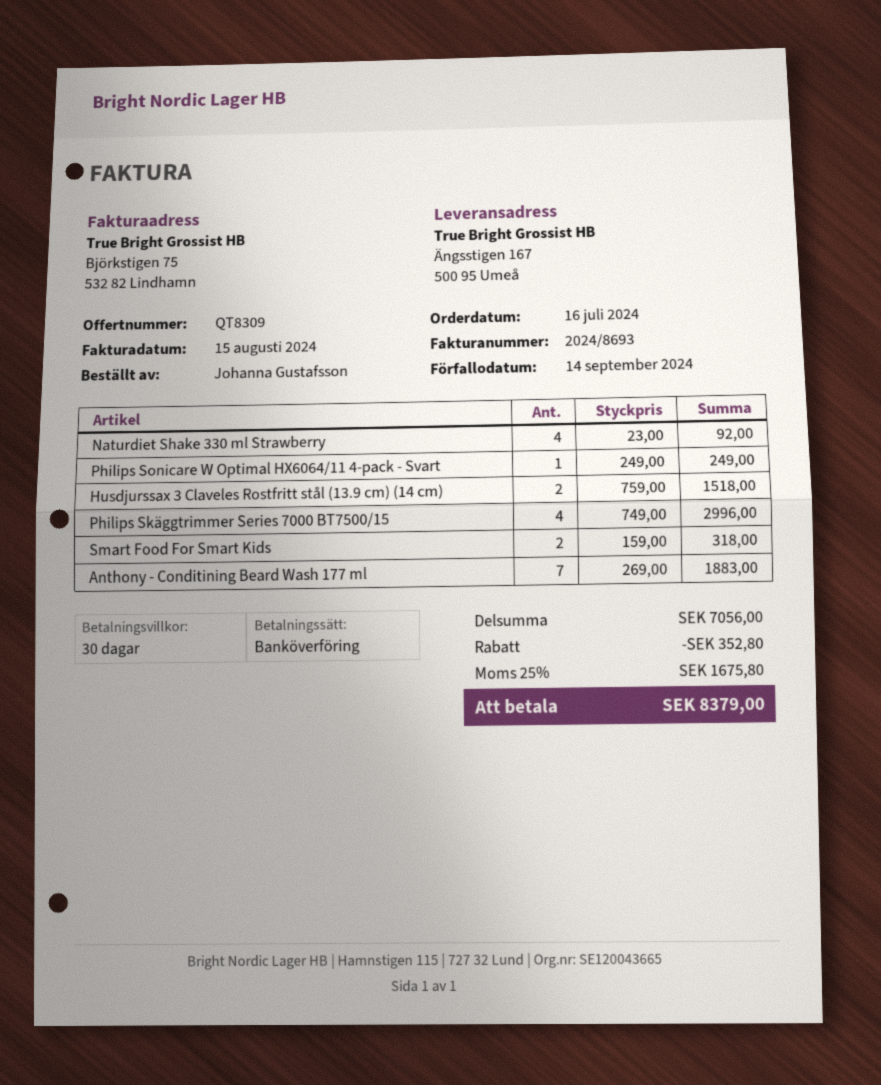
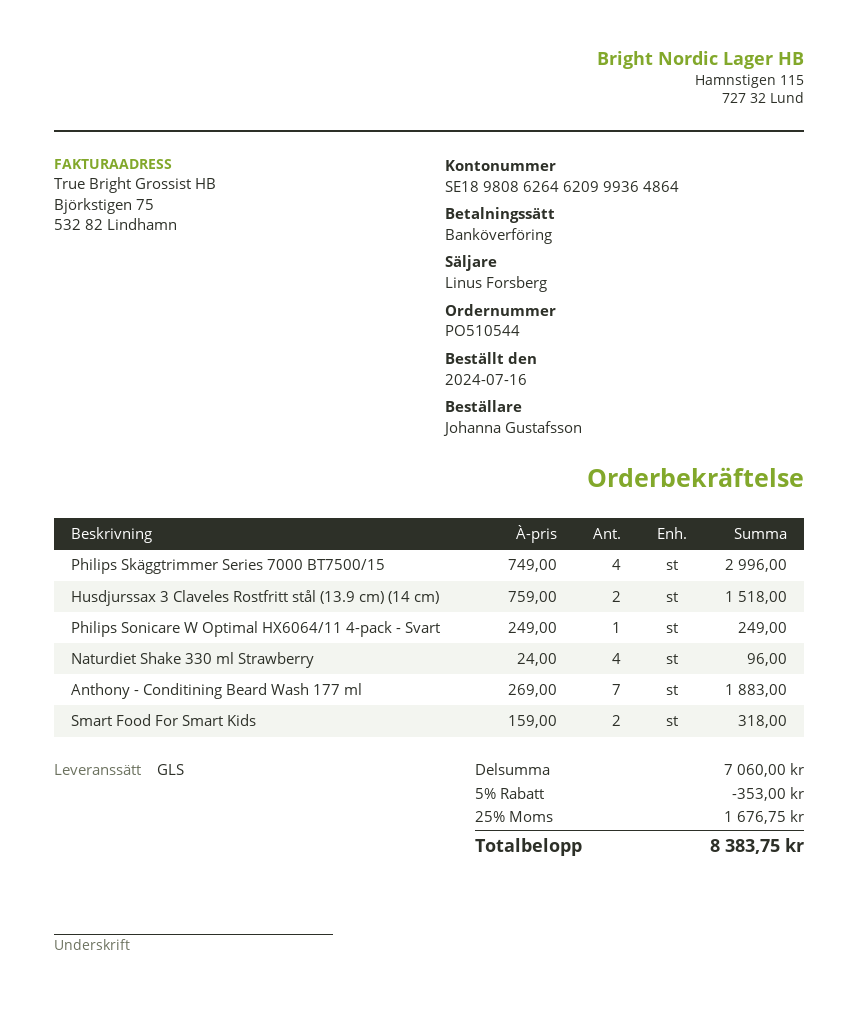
Naturdiet Shake 330 ml Strawberry: 4 x 23.00 = 92.00 -> 4 x 24.00 = 96.00
subtotal: 7056.00 -> 7060.00
discount: 352.80 -> 353.00
tax: 25% = 1675.80 -> 25% = 1676.75
total: 8379.00 -> 8383.75

